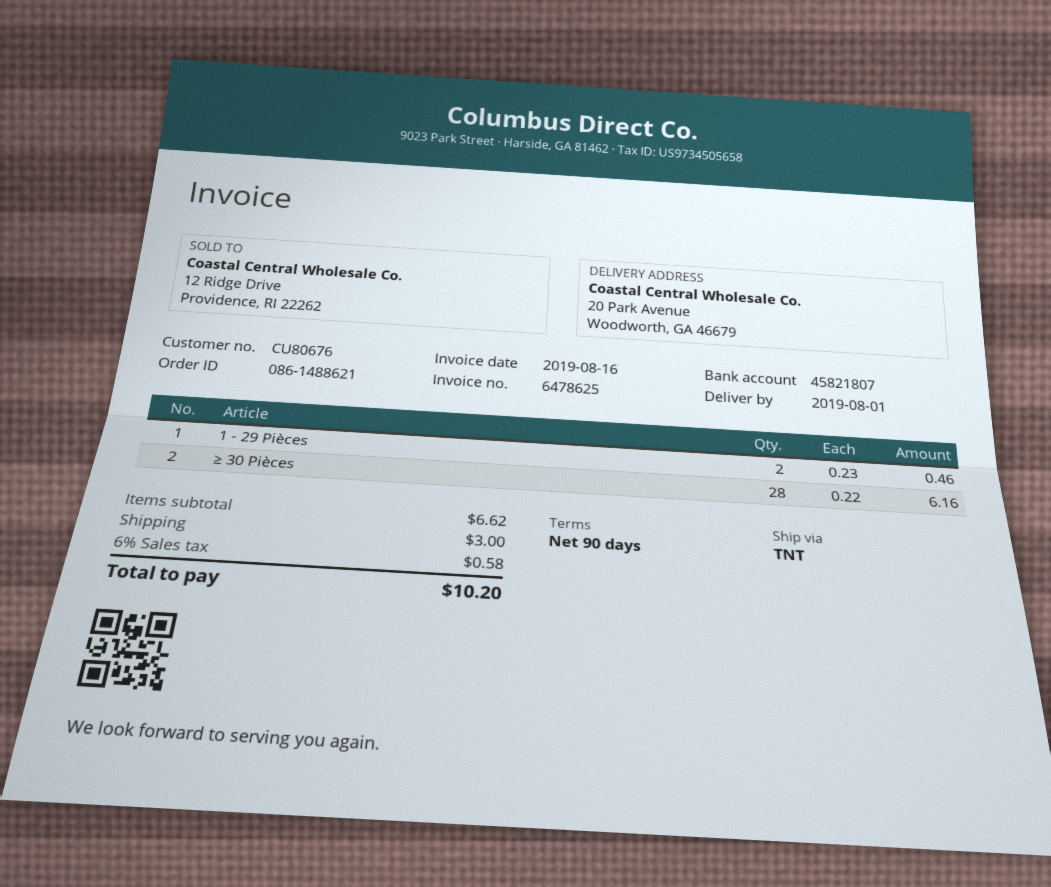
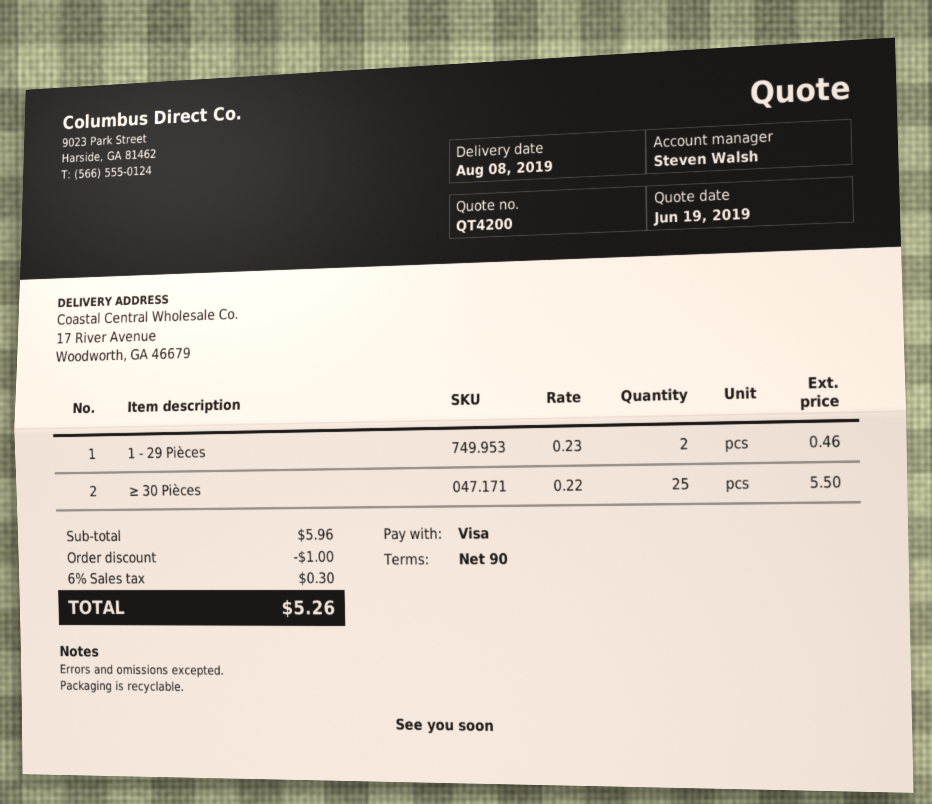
delivery date: 2019-08-01 -> 2019-08-08
ship to: 20 Park Avenue, Woodworth, GA 46679 -> 17 River Avenue, Woodworth, GA 46679
≥ 30 Pièces: 28 x 0.22 = 6.16 -> 25 x 0.22 = 5.50
subtotal: 6.62 -> 5.96
discount: none -> 1.00
shipping: 3.00 -> none
tax: 6% = 0.58 -> 6% = 0.30
total: 10.20 -> 5.26

